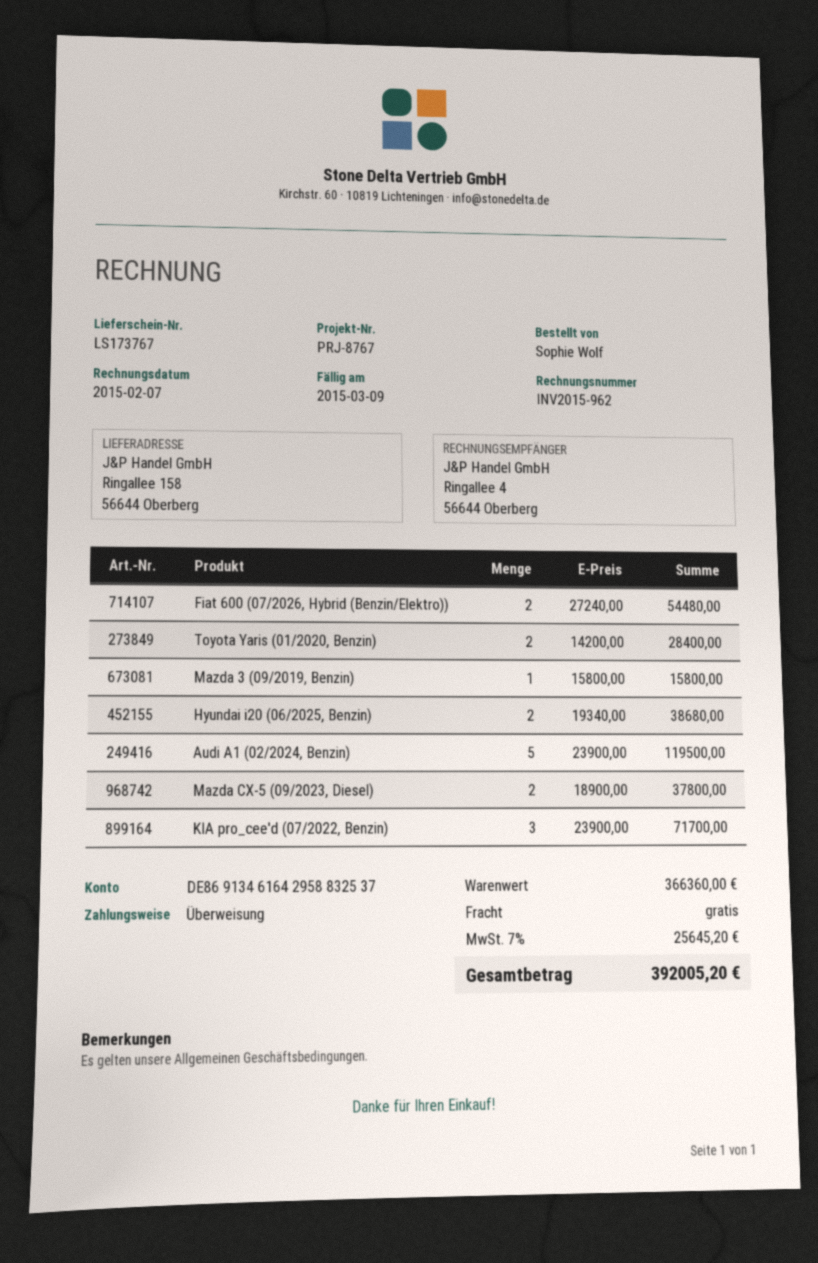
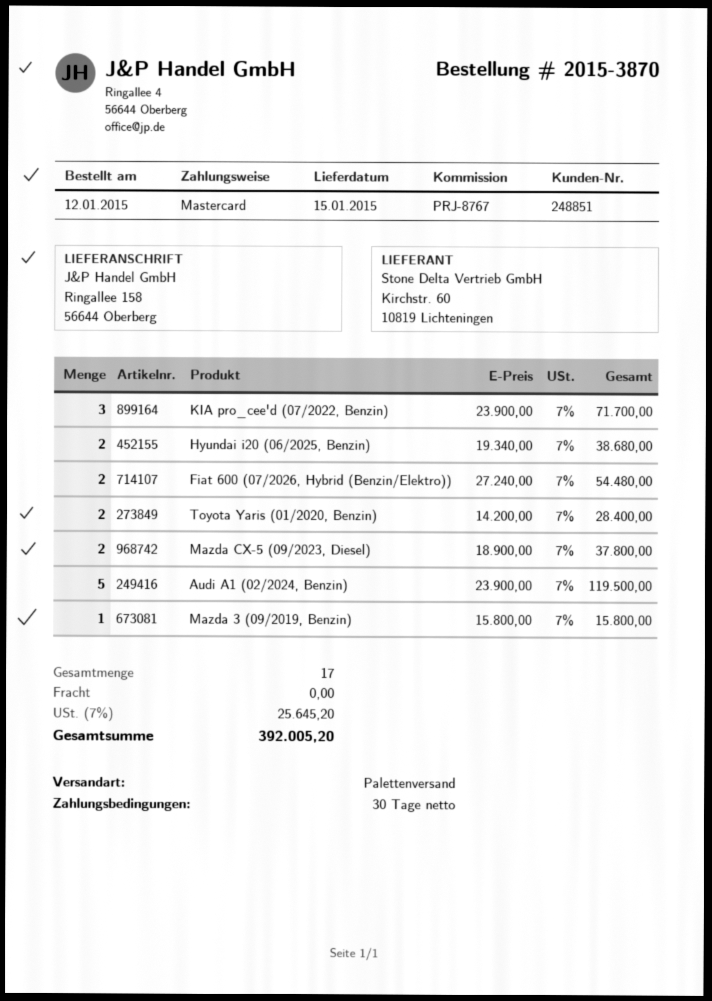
payment method: bank transfer -> Mastercard

